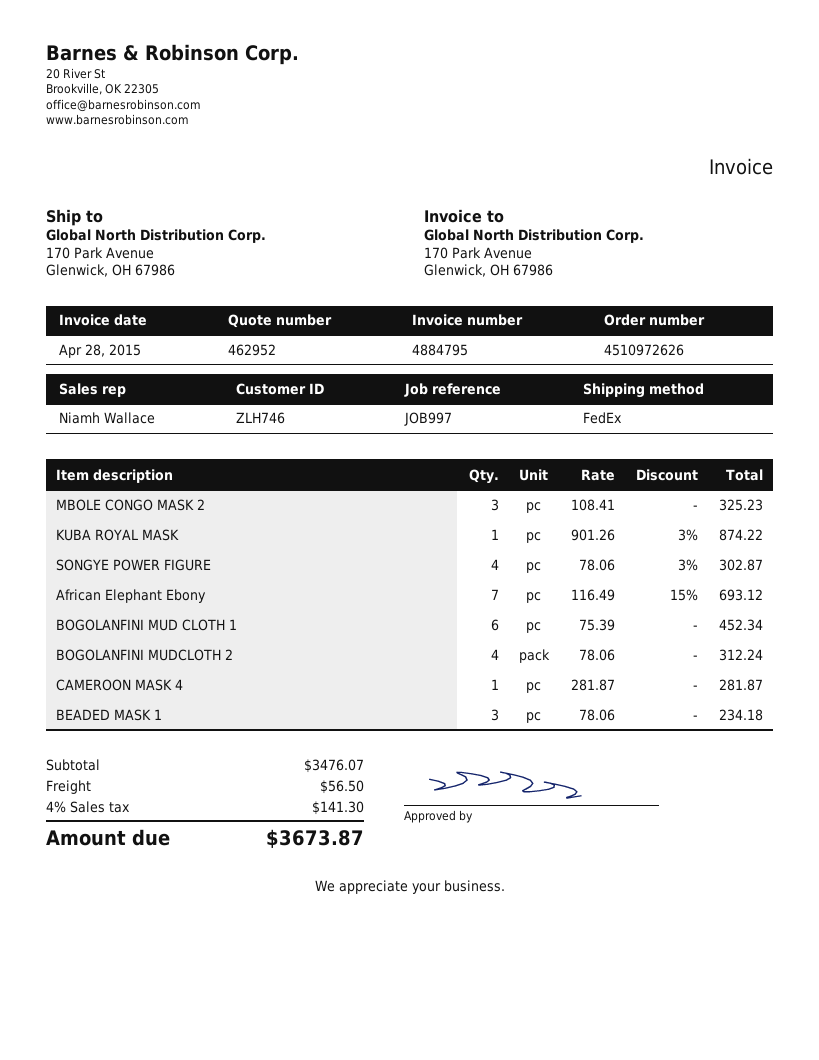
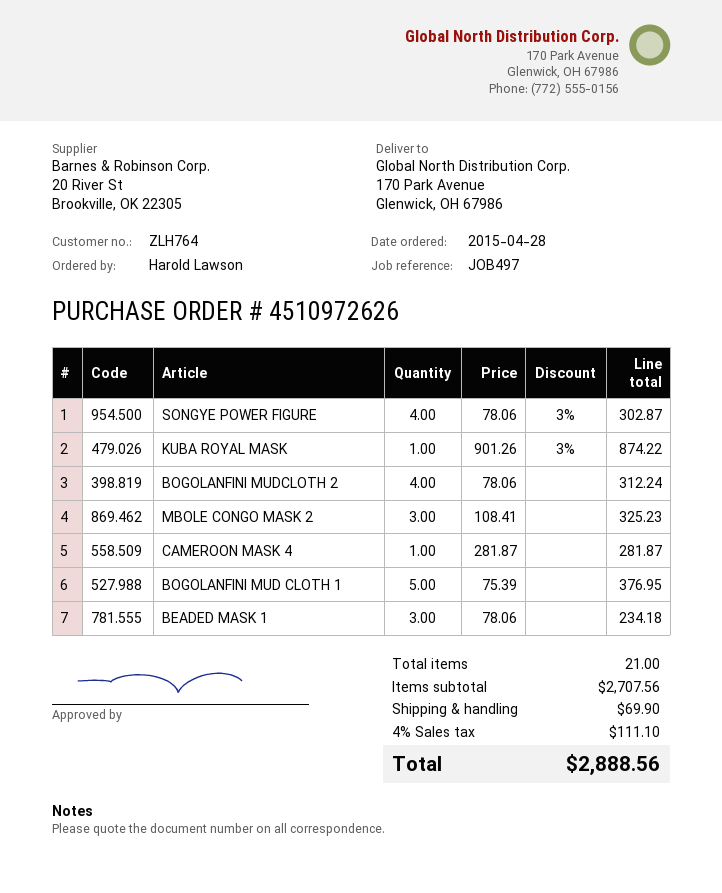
customer number: ZLH746 -> ZLH764
reference: JOB997 -> JOB497
African Elephant Ebony: 7 x 116.49 - 15% = 693.12 -> none
BOGOLANFINI MUD CLOTH 1: 6 x 75.39 = 452.34 -> 5 x 75.39 = 376.95
subtotal: 3476.07 -> 2707.56
shipping: 56.50 -> 69.90
tax: 4% = 141.30 -> 4% = 111.10
total: 3673.87 -> 2888.56

